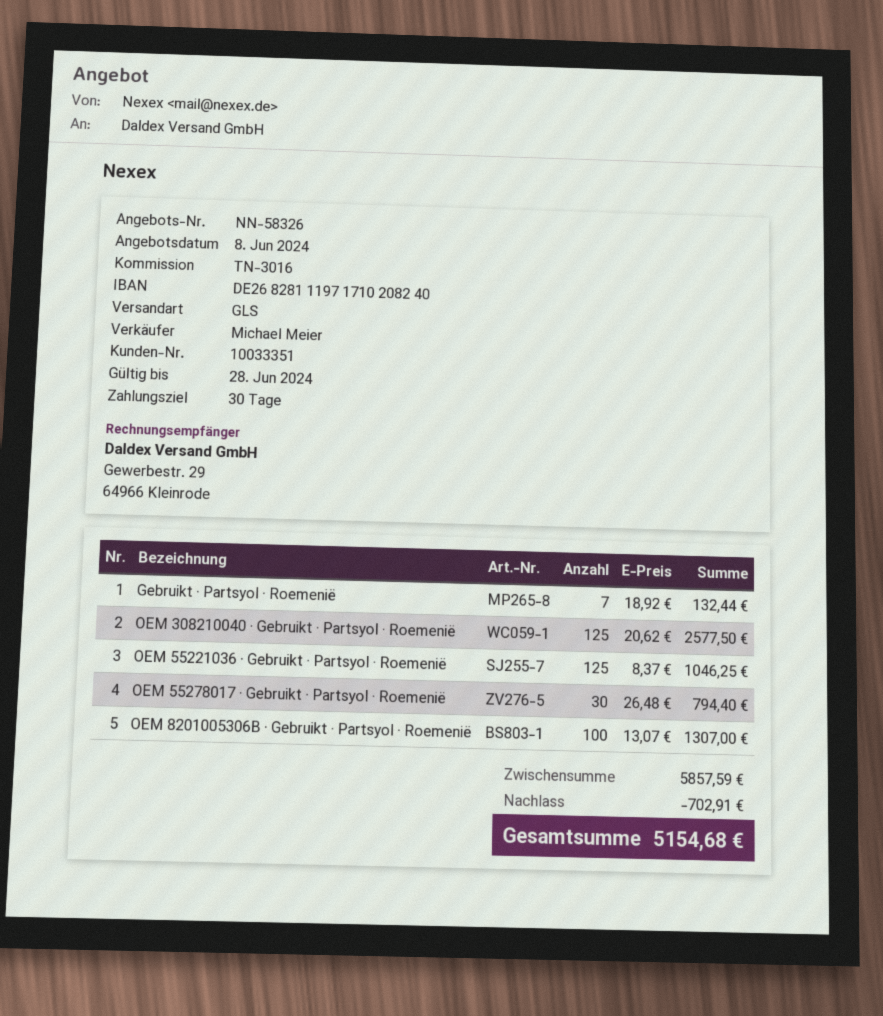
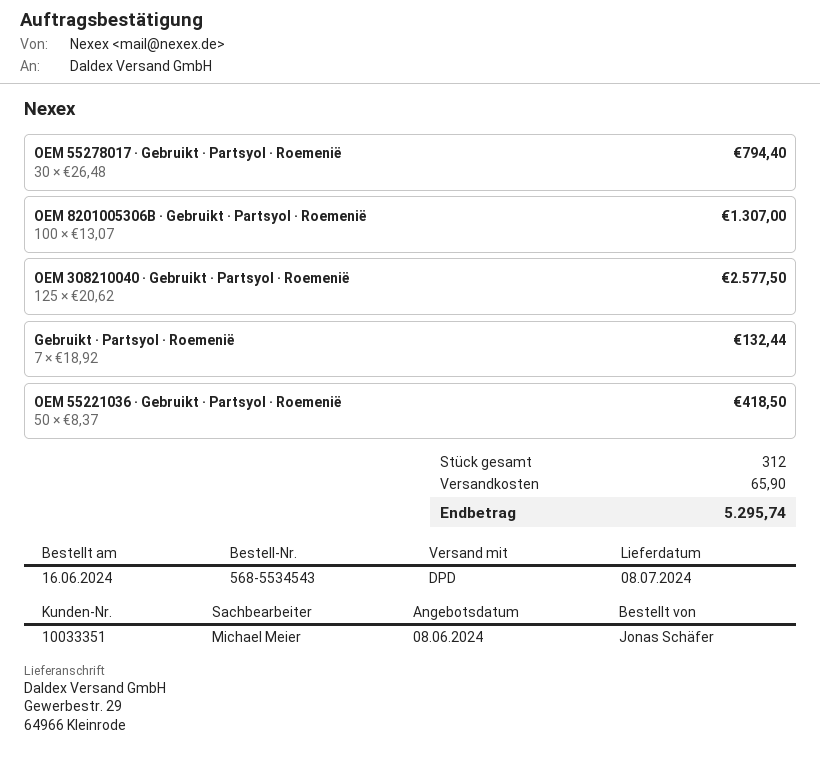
shipping method: GLS -> DPD
OEM 55221036 · Gebruikt · Partsyol · Roemenië: 125 x 8.37 = 1046.25 -> 50 x 8.37 = 418.50
discount: 702.91 -> none
shipping: none -> 65.90
total: 5154.68 -> 5295.74

